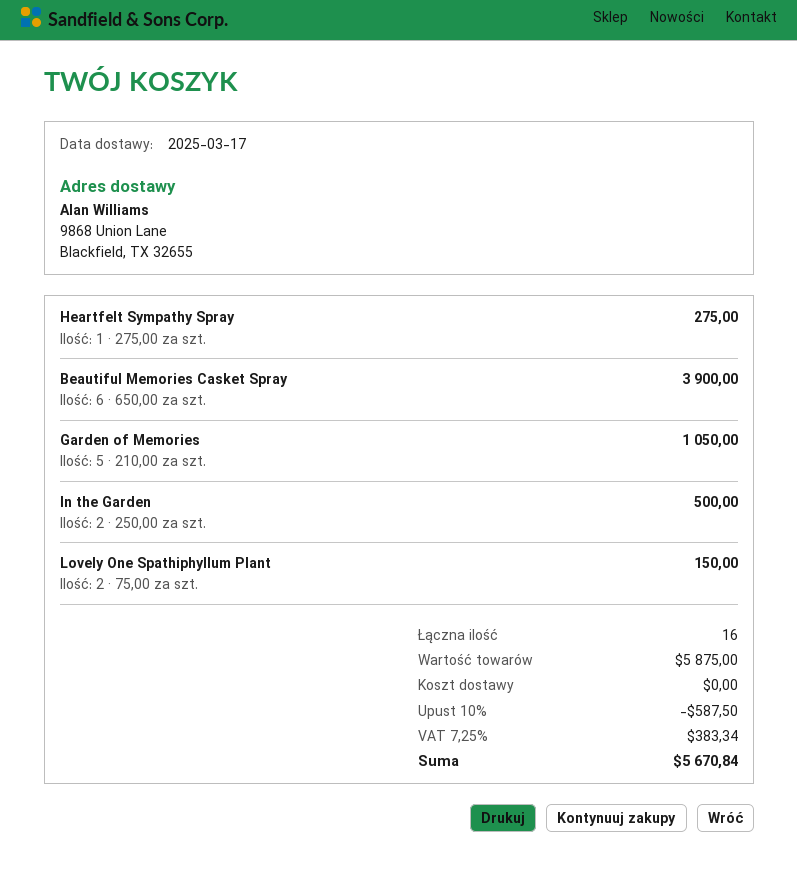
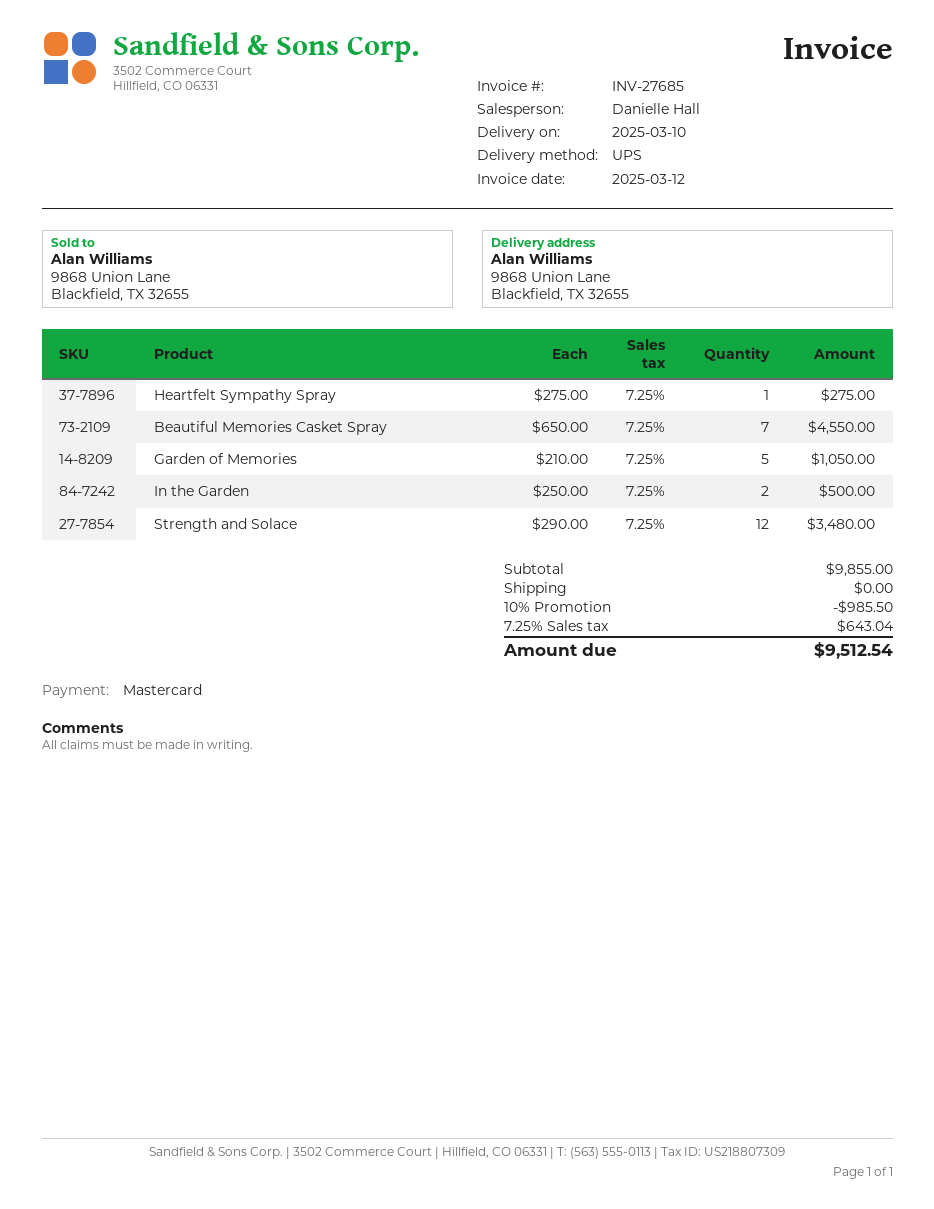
delivery date: 2025-03-17 -> 2025-03-10
Beautiful Memories Casket Spray: 6 x 650.00 = 3900.00 -> 7 x 650.00 = 4550.00
Lovely One Spathiphyllum Plant: 2 x 75.00 = 150.00 -> none
Strength and Solace: none -> 12 x 290.00 = 3480.00
subtotal: 5875.00 -> 9855.00
discount: 10% = 587.50 -> 10% = 985.50
tax: 7.25% = 383.34 -> 7.25% = 643.04
total: 5670.84 -> 9512.54

